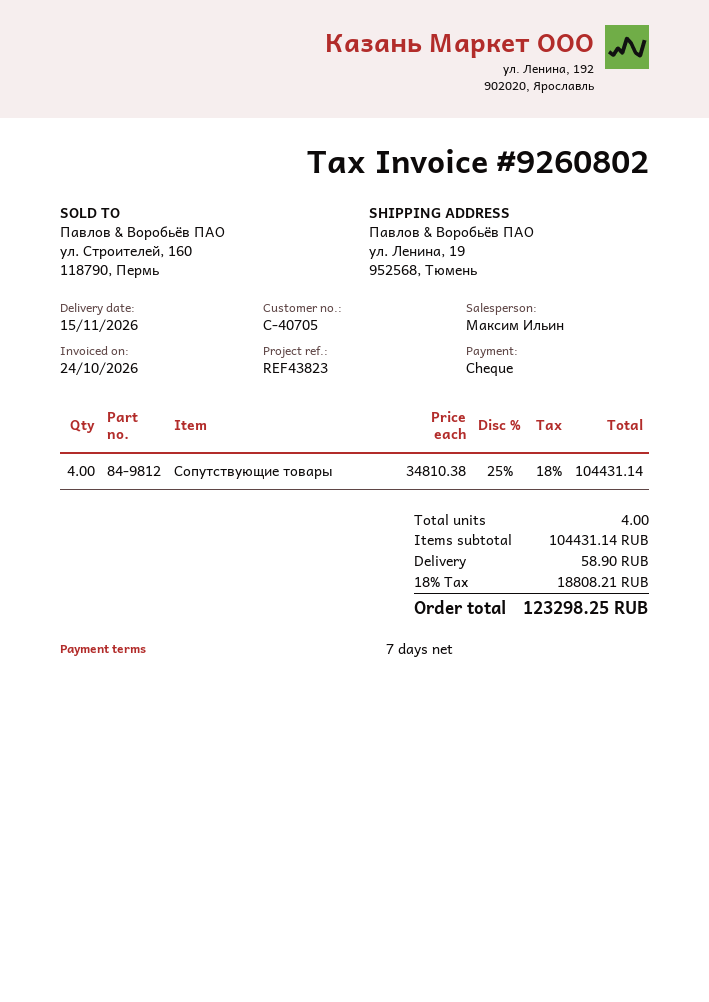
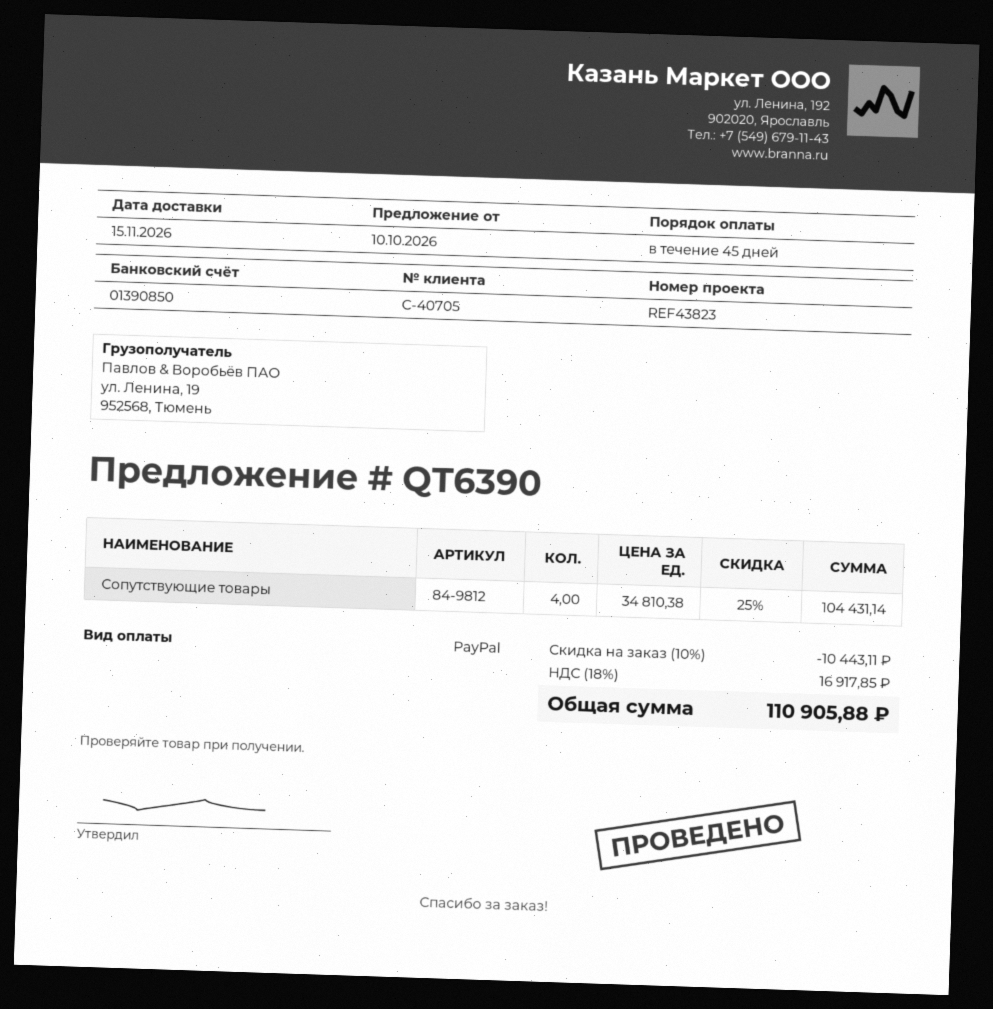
payment terms: 7 days -> 45 days
payment method: cheque -> PayPal
discount: none -> 10% = 10443.11
shipping: 58.90 -> none
tax: 18% = 18808.21 -> 18% = 16917.85
total: 123298.25 -> 110905.88

